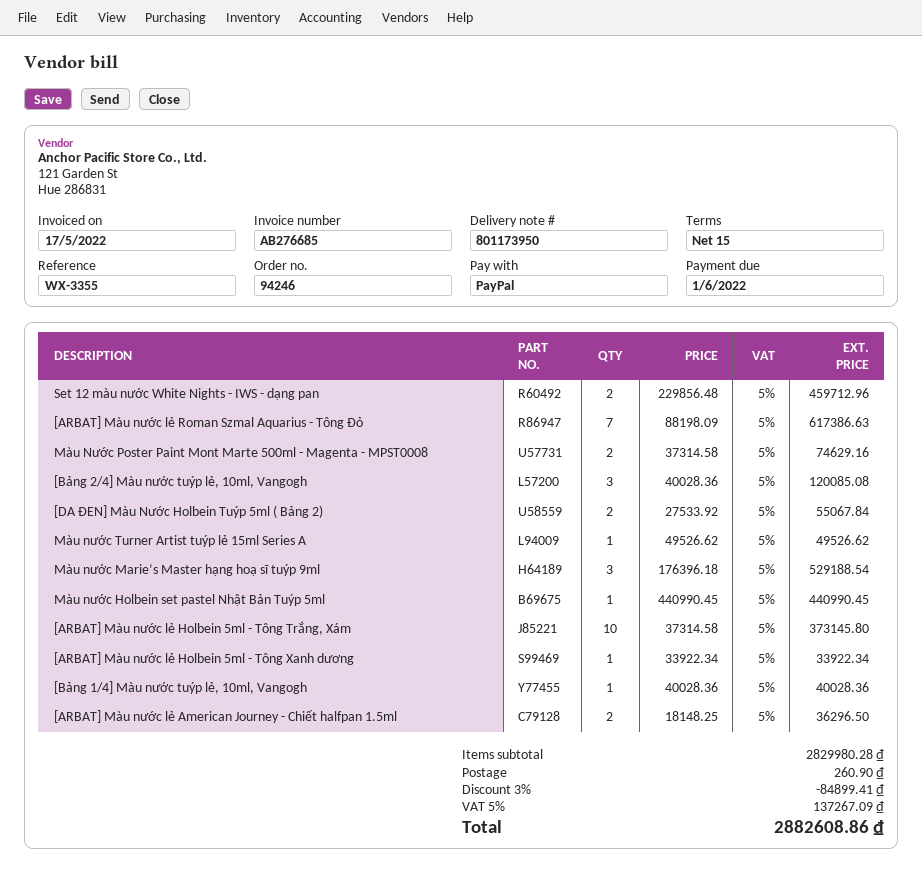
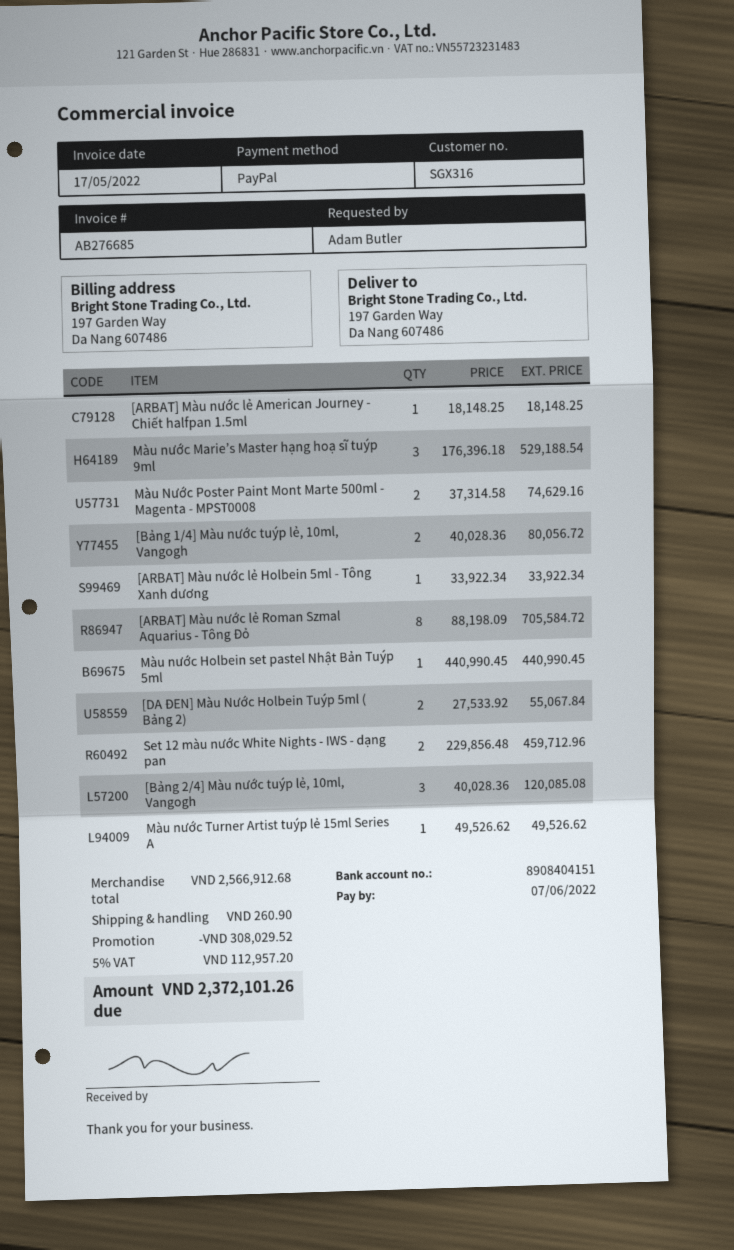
due date: 2022-06-01 -> 2022-06-07
[ARBAT] Màu nước lẻ Roman Szmal Aquarius - Tông Đỏ: 7 x 88198.09 = 617386.63 -> 8 x 88198.09 = 705584.72
[ARBAT] Màu nước lẻ Holbein 5ml - Tông Trắng, Xám: 10 x 37314.58 = 373145.80 -> none
[Bảng 1/4] Màu nước tuýp lẻ, 10ml, Vangogh: 1 x 40028.36 = 40028.36 -> 2 x 40028.36 = 80056.72
[ARBAT] Màu nước lẻ American Journey - Chiết halfpan 1.5ml: 2 x 18148.25 = 36296.50 -> 1 x 18148.25 = 18148.25
subtotal: 2829980.28 -> 2566912.68
discount: 84899.41 -> 308029.52
tax: 5% = 137267.09 -> 5% = 112957.20
total: 2882608.86 -> 2372101.26

